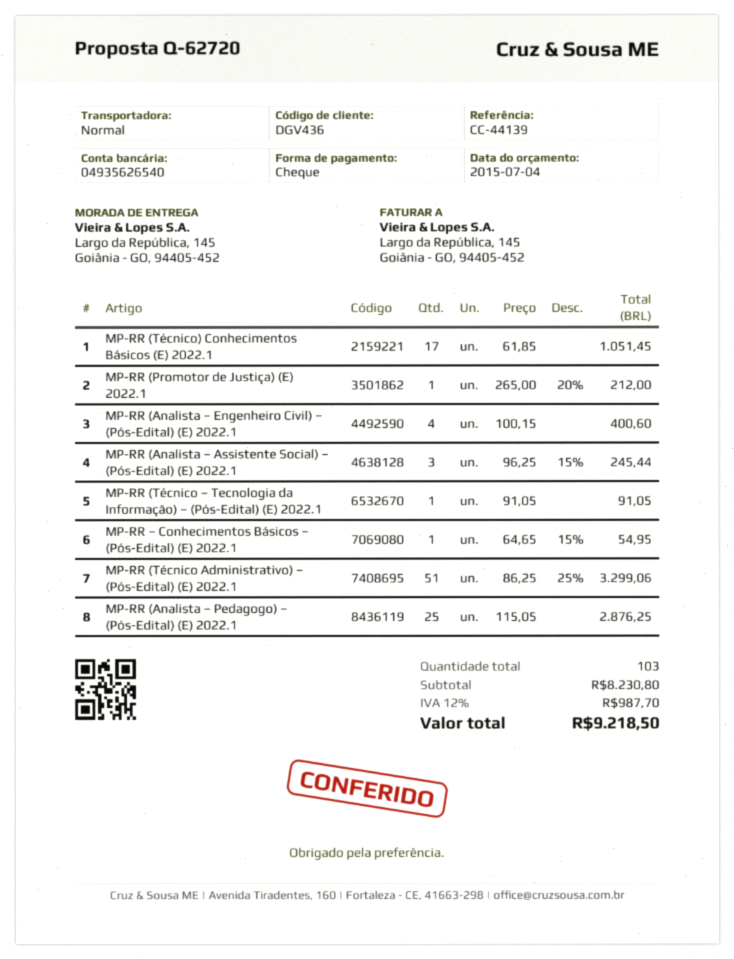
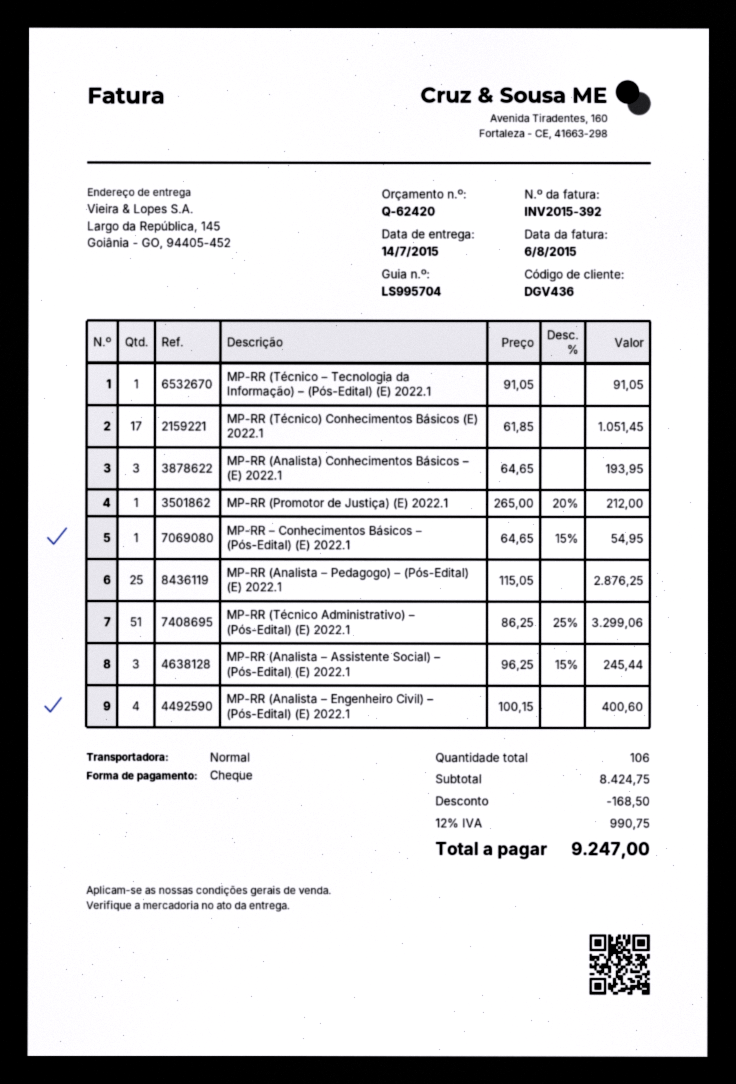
quote number: Q-62720 -> Q-62420
MP-RR (Analista) Conhecimentos Básicos – (E) 2022.1: none -> 3 x 64.65 = 193.95
total quantity: 103 -> 106
subtotal: 8230.80 -> 8424.75
discount: none -> 168.50
tax: 12% = 987.70 -> 12% = 990.75
total: 9218.50 -> 9247.00

